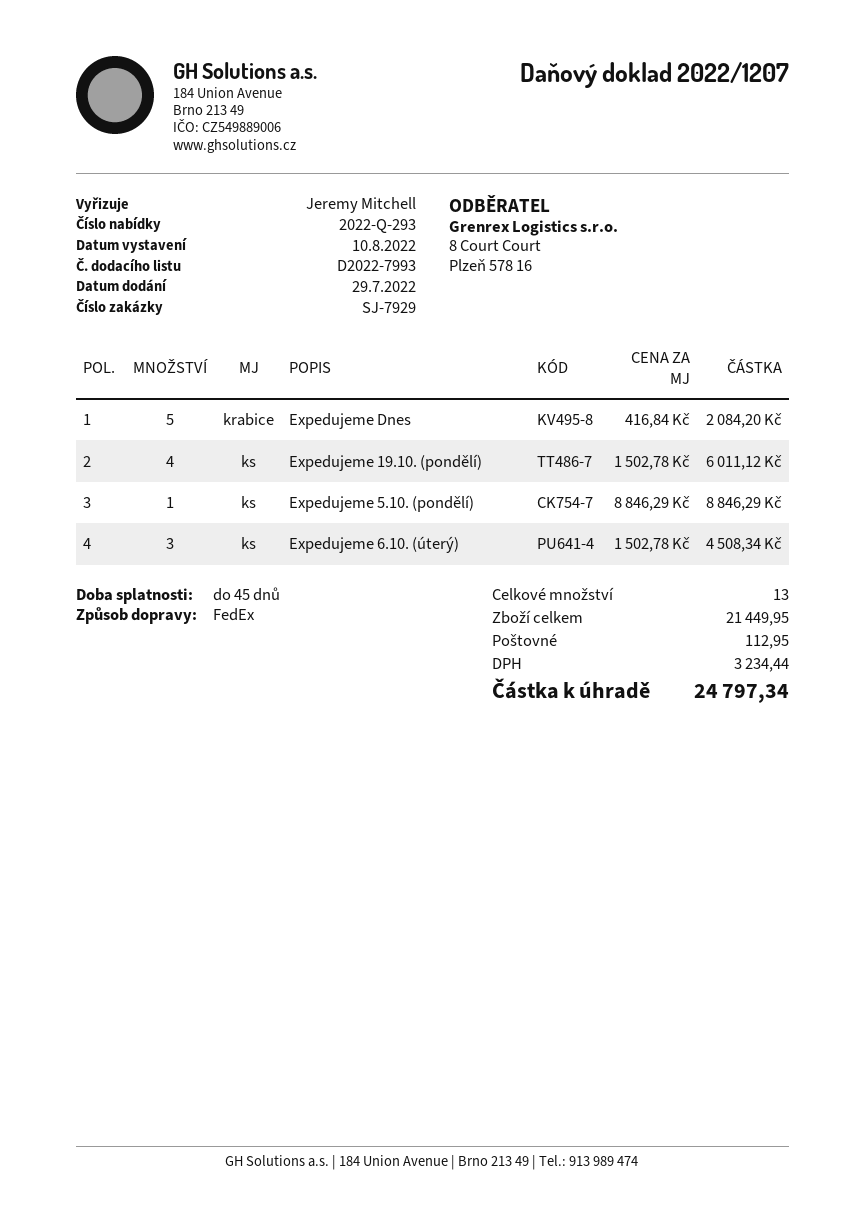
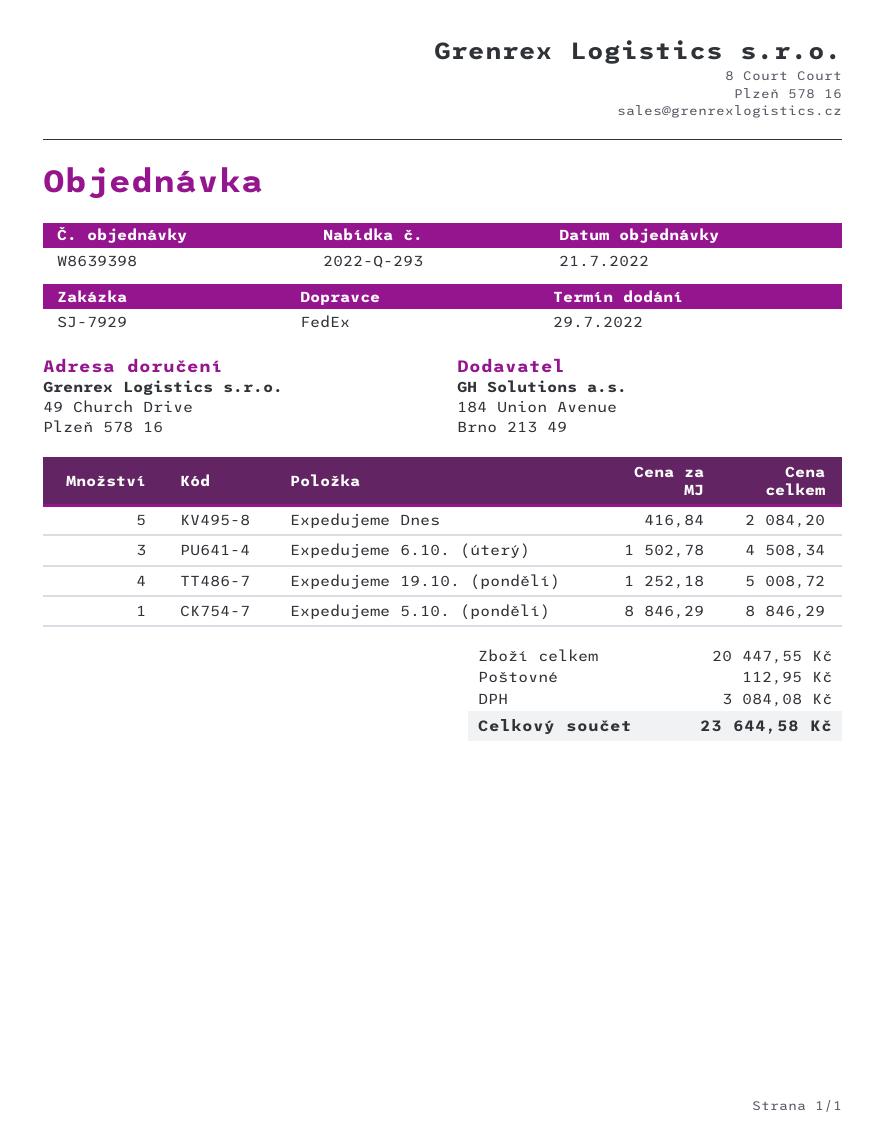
Expedujeme 19.10. (pondělí): 4 x 1502.78 = 6011.12 -> 4 x 1252.18 = 5008.72
subtotal: 21449.95 -> 20447.55
tax: 3234.44 -> 3084.08
total: 24797.34 -> 23644.58

